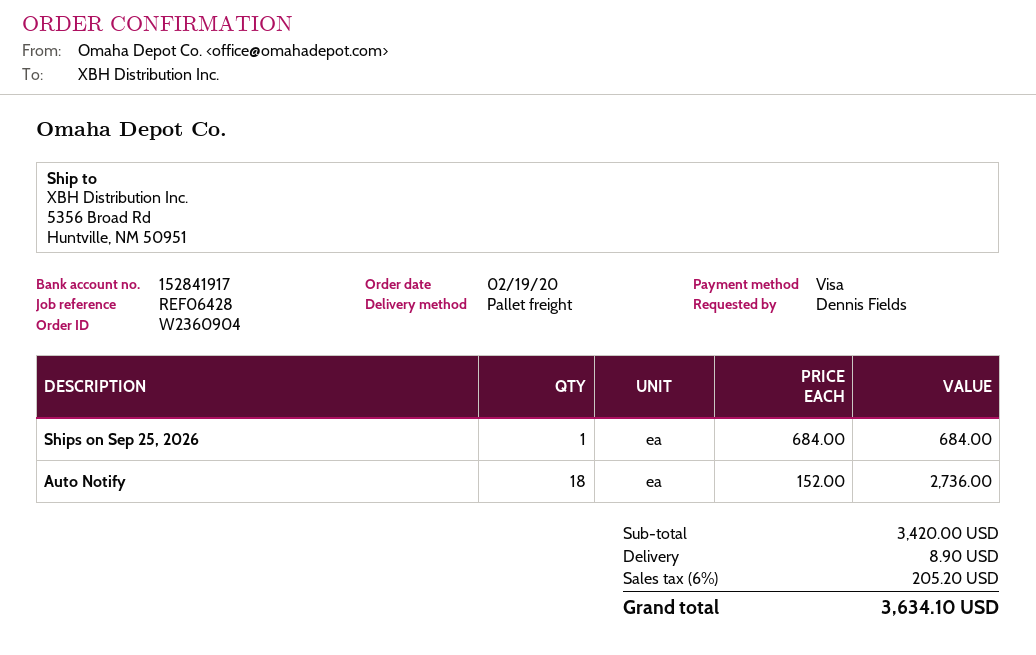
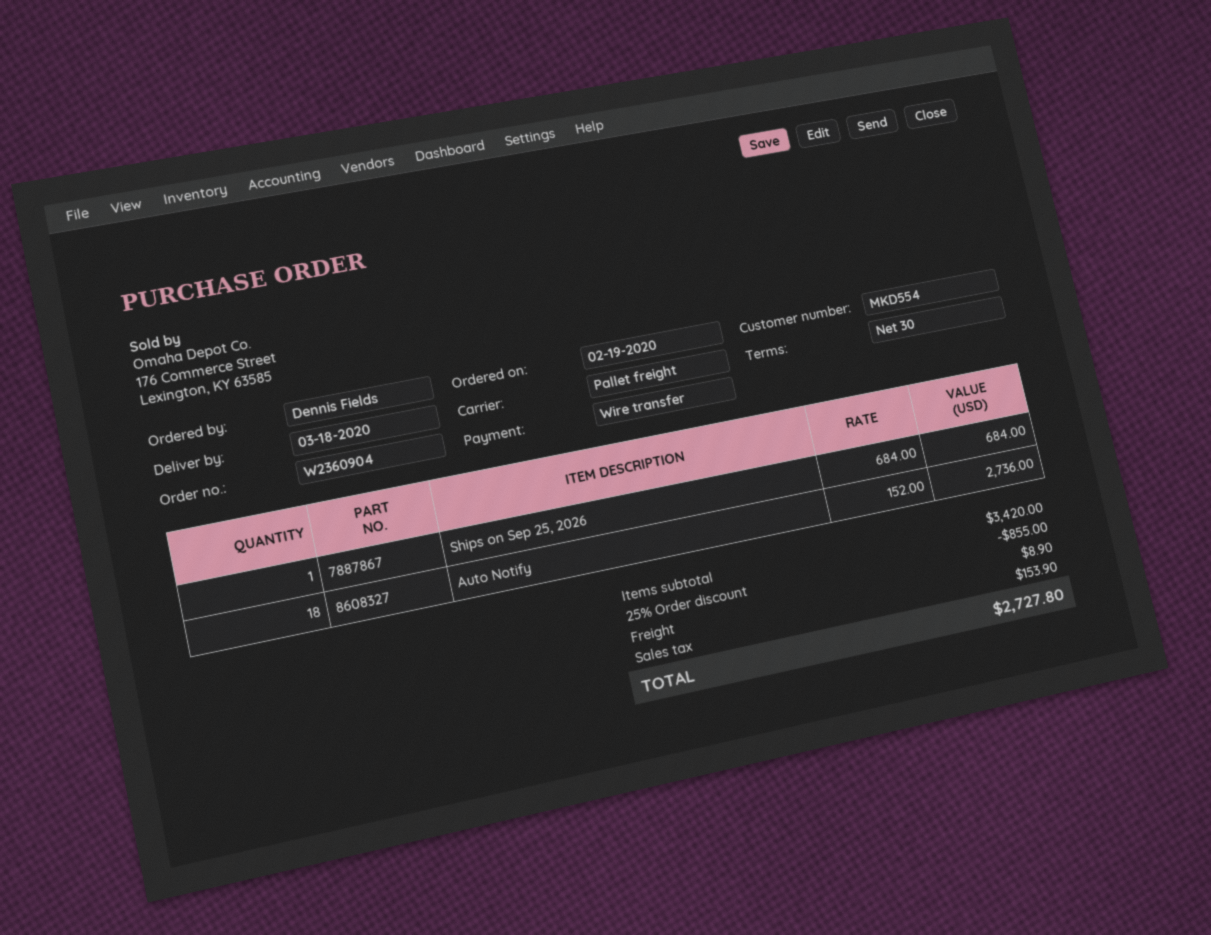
payment method: Visa -> bank transfer
discount: none -> 25% = 855.00
tax: 205.20 -> 153.90
total: 3634.10 -> 2727.80

